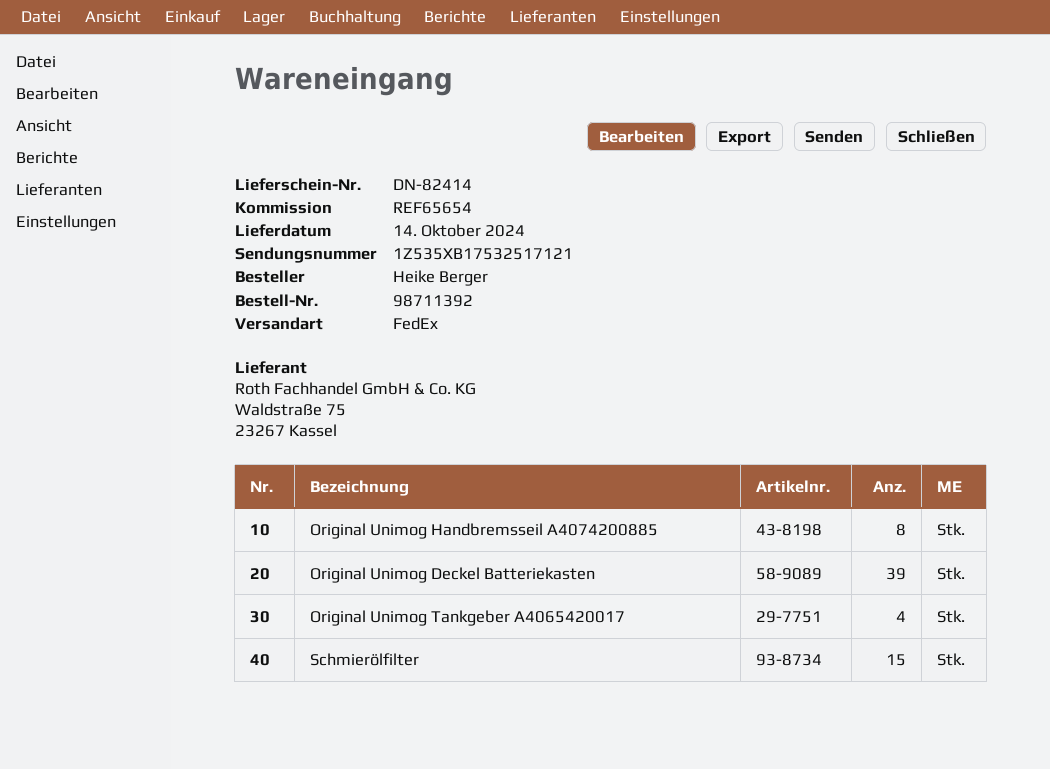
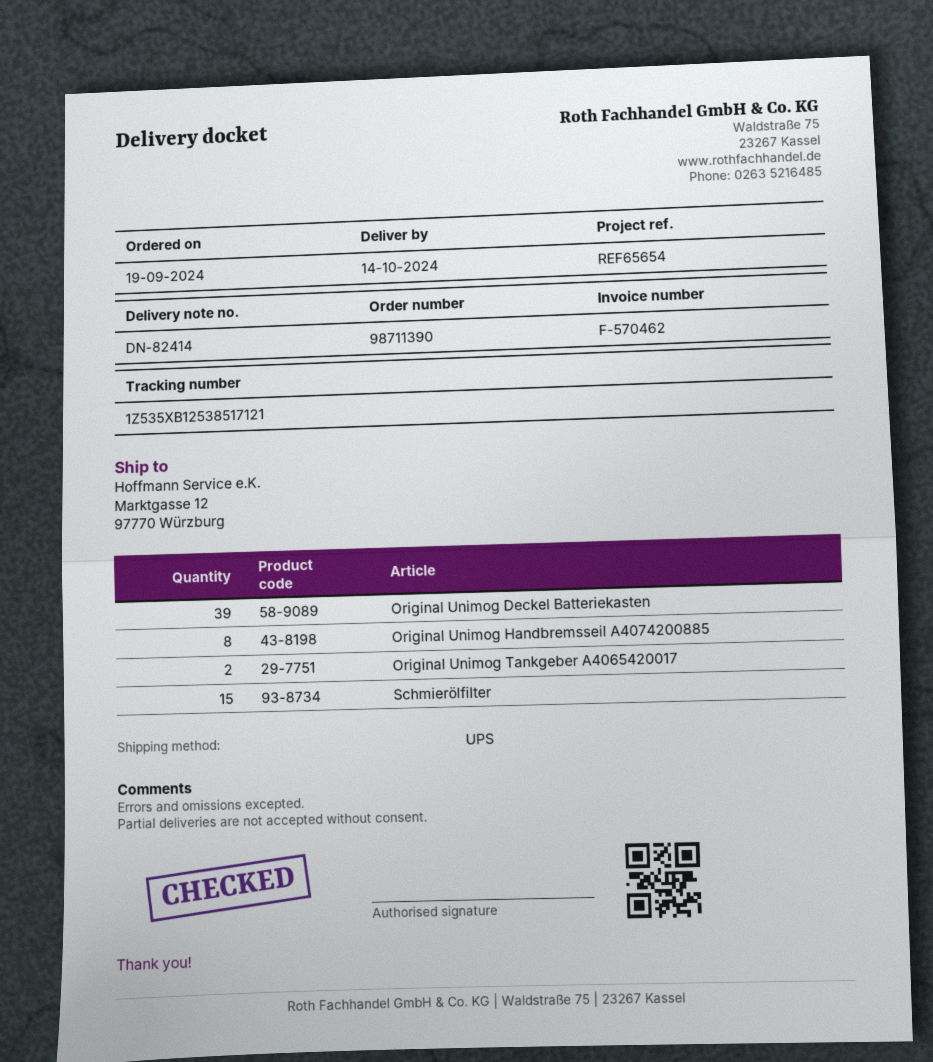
order number: 98711392 -> 98711390
shipping method: FedEx -> UPS
tracking number: 1Z535XB17532517121 -> 1Z535XB12538517121
Original Unimog Tankgeber A4065420017: 4 -> 2

